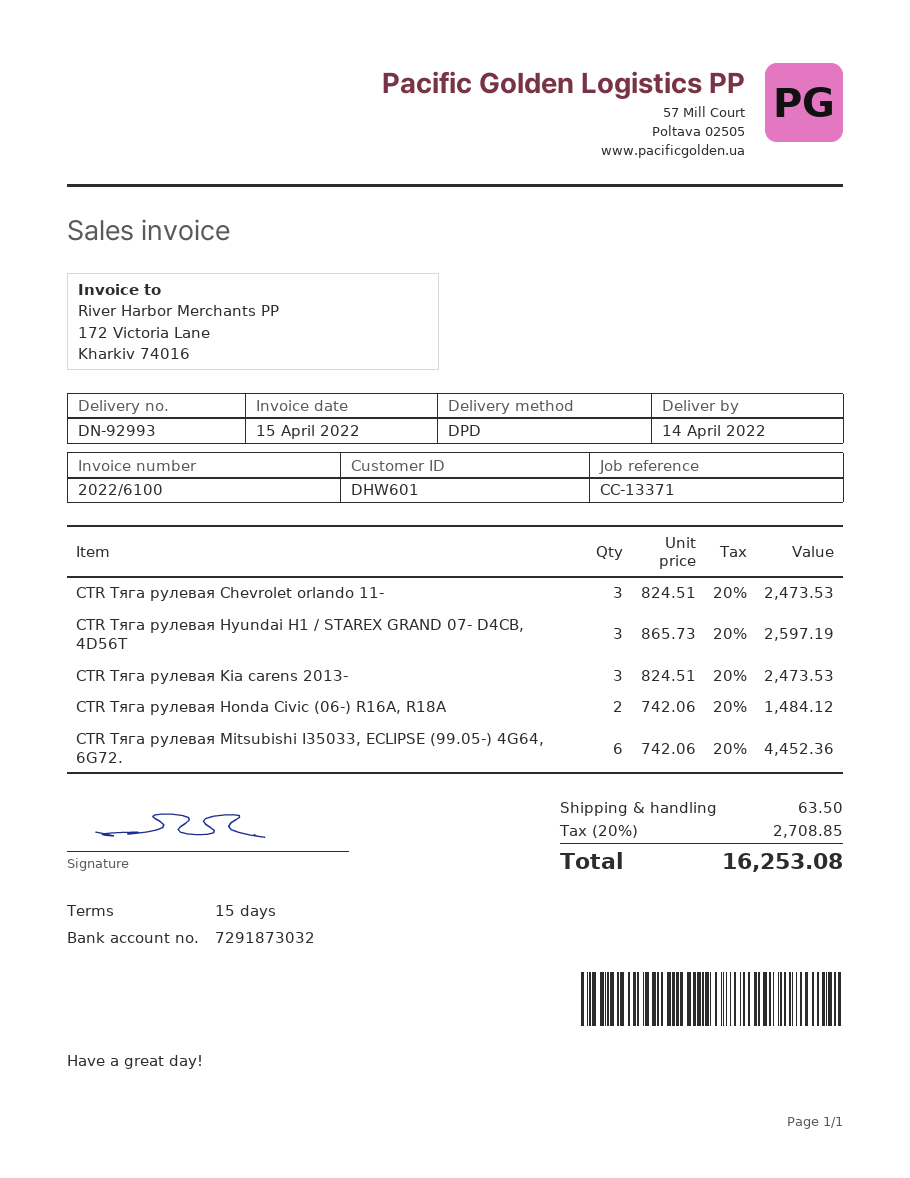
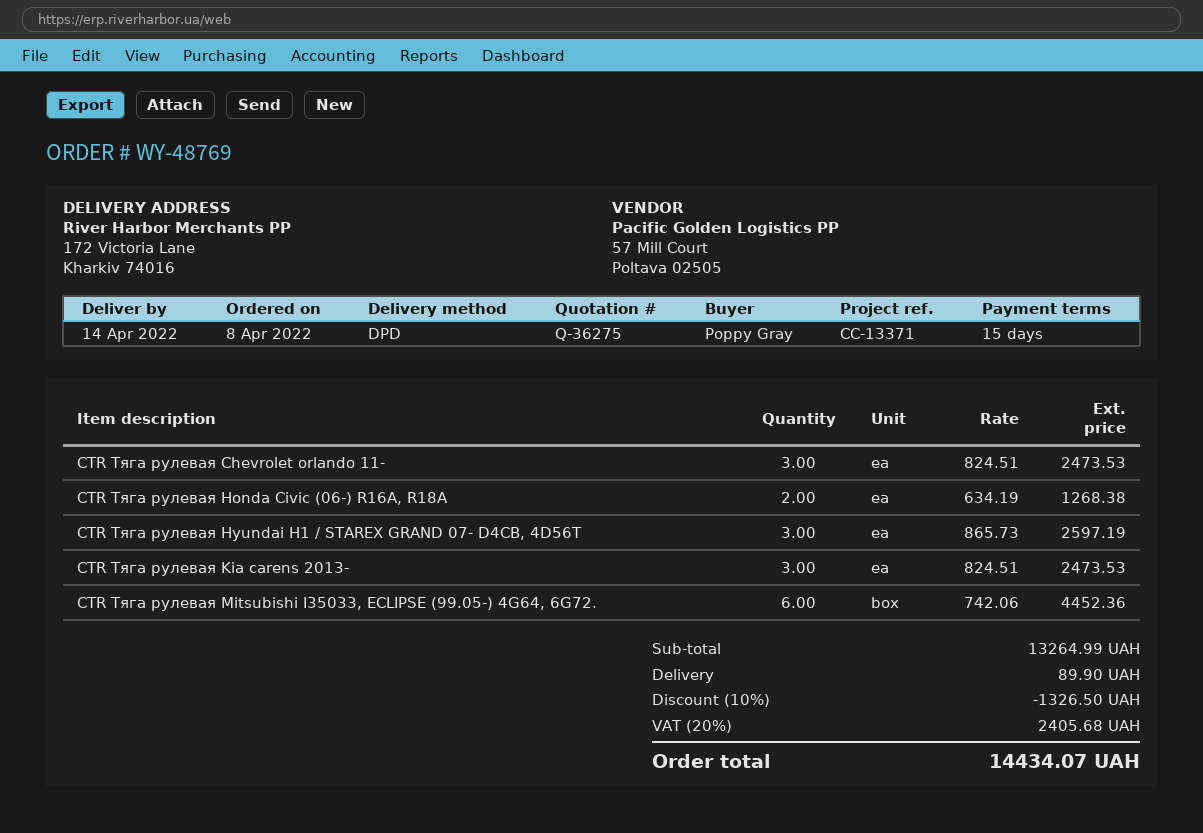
CTR Тяга рулевая Honda Civic (06-) R16A, R18A: 2 x 742.06 = 1484.12 -> 2 x 634.19 = 1268.38
discount: none -> 10% = 1326.50
shipping: 63.50 -> 89.90
tax: 20% = 2708.85 -> 20% = 2405.68
total: 16253.08 -> 14434.07

